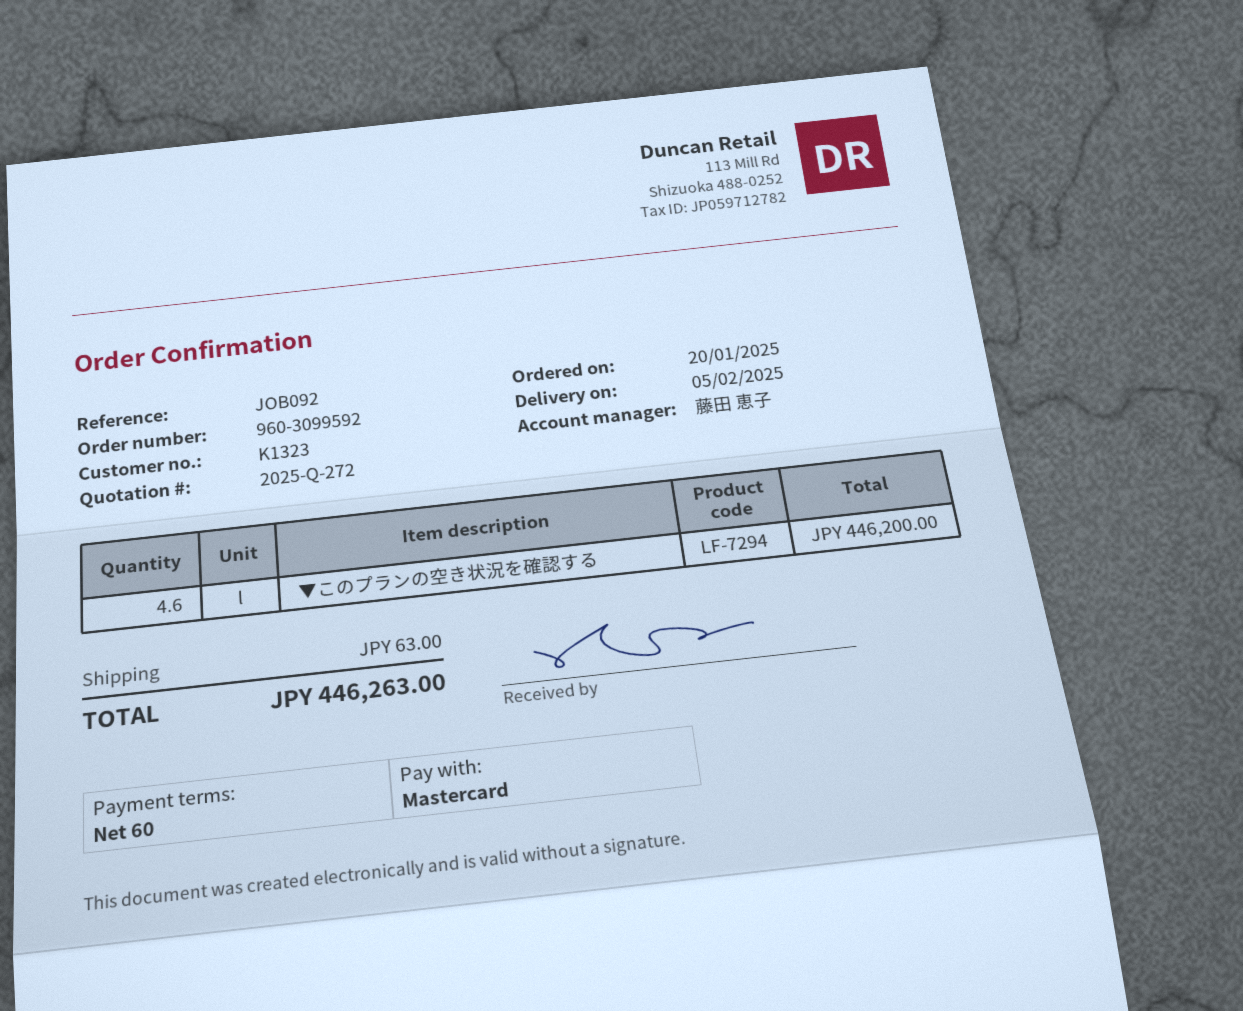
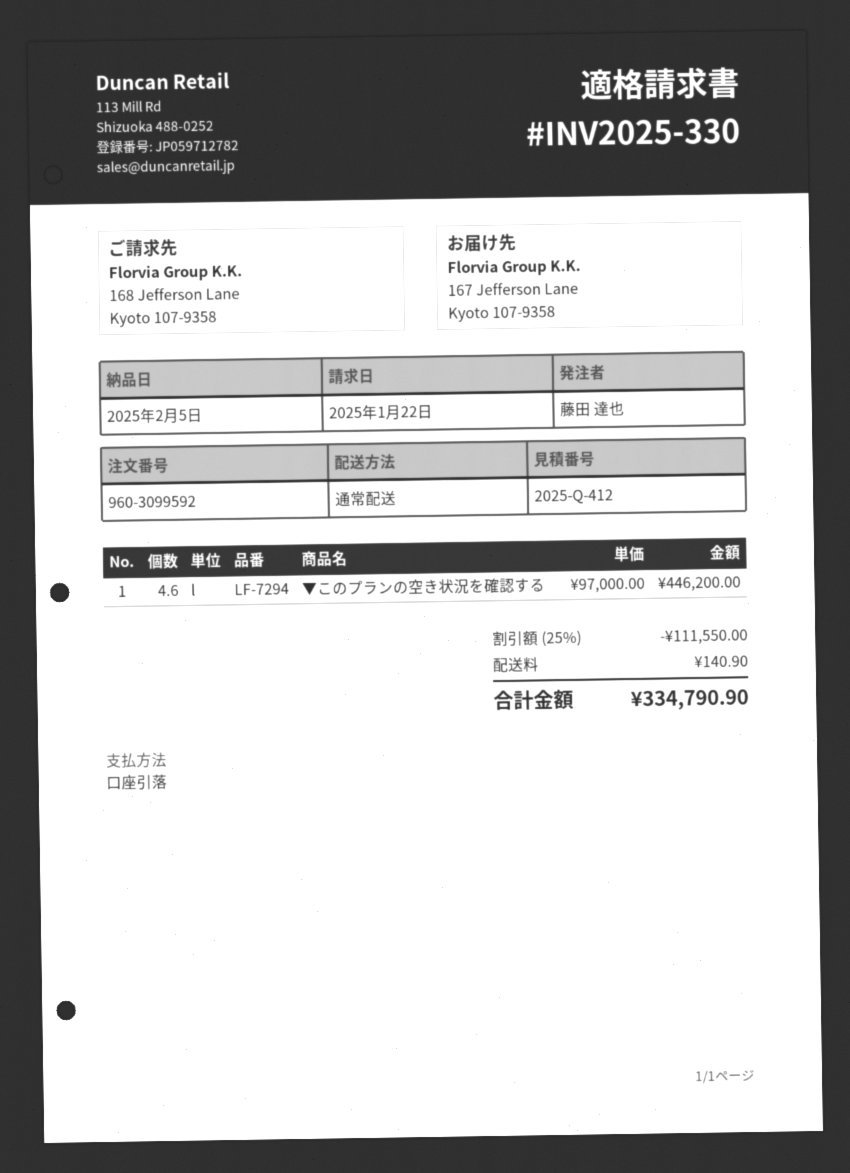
quote number: 2025-Q-272 -> 2025-Q-412
payment method: Mastercard -> direct debit
discount: none -> 25% = 111550.00
shipping: 63.00 -> 140.90
total: 446263.00 -> 334790.90

